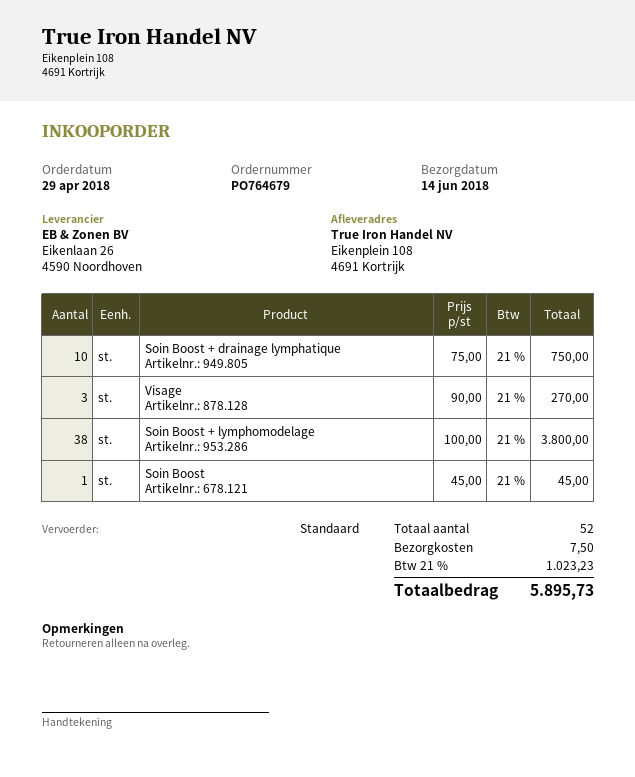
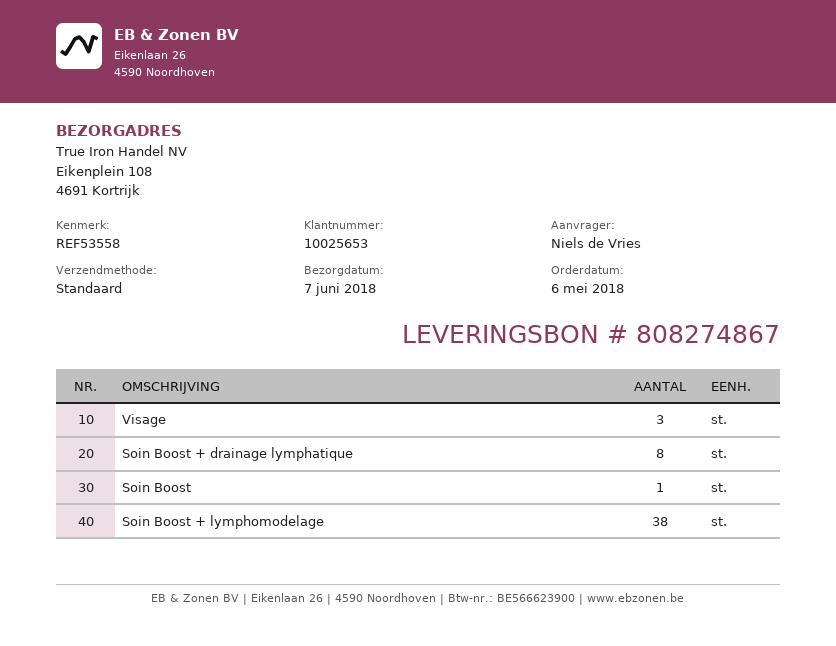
order date: 2018-04-29 -> 2018-05-06
delivery date: 2018-06-14 -> 2018-06-07
Soin Boost + drainage lymphatique: 10 -> 8

